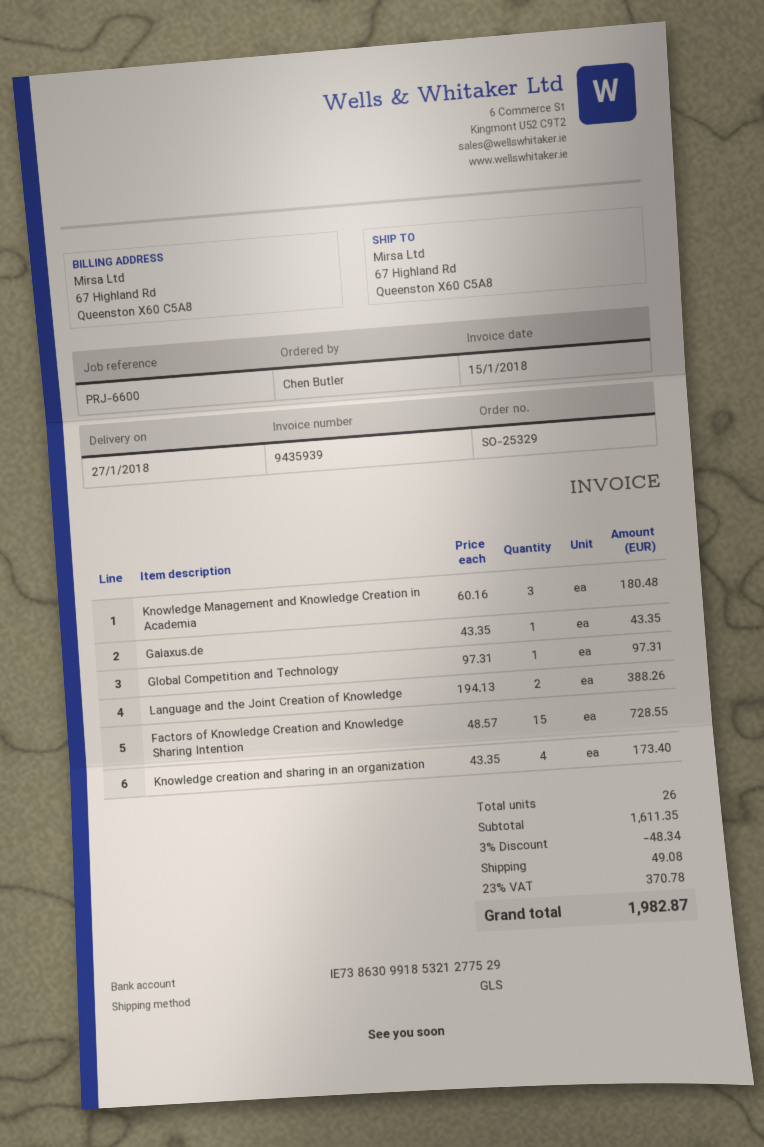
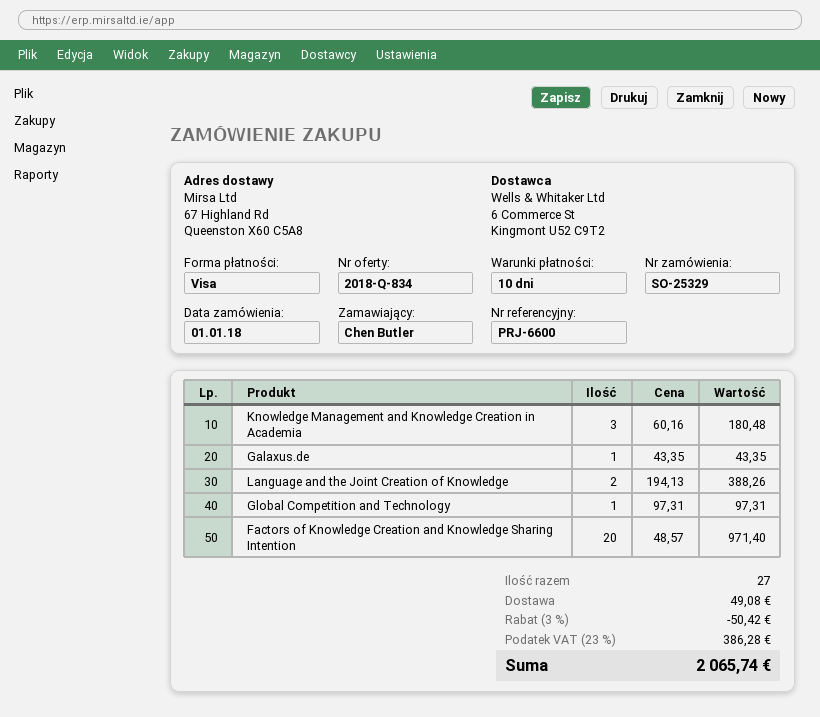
Factors of Knowledge Creation and Knowledge Sharing Intention: 15 x 48.57 = 728.55 -> 20 x 48.57 = 971.40
Knowledge creation and sharing in an organization: 4 x 43.35 = 173.40 -> none
total quantity: 26 -> 27
discount: 3% = 48.34 -> 3% = 50.42
tax: 23% = 370.78 -> 23% = 386.28
total: 1982.87 -> 2065.74

